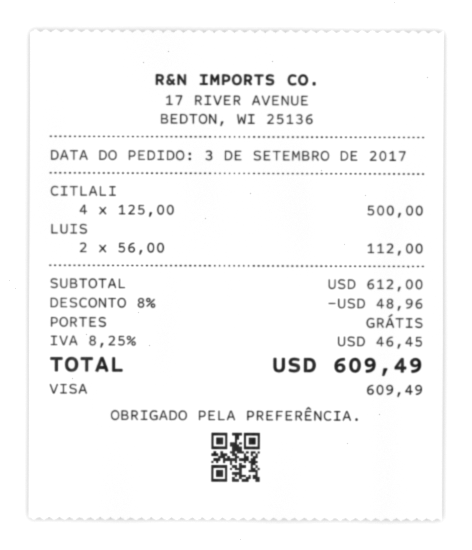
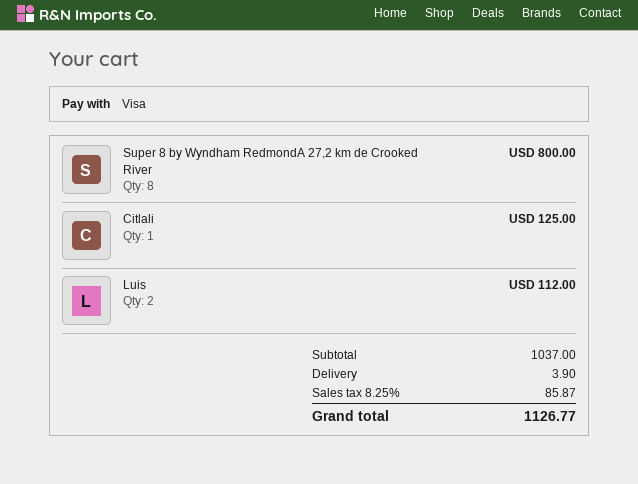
CITLALI: 4 for 500.00 -> 1 for 125.00
Super 8 by Wyndham RedmondA 27,2 km de Crooked River: none -> 8 for 800.00
subtotal: 612.00 -> 1037.00
discount: 8% = 48.96 -> none
shipping: 0.00 -> 3.90
tax: 8.25% = 46.45 -> 8.25% = 85.87
total: 609.49 -> 1126.77

